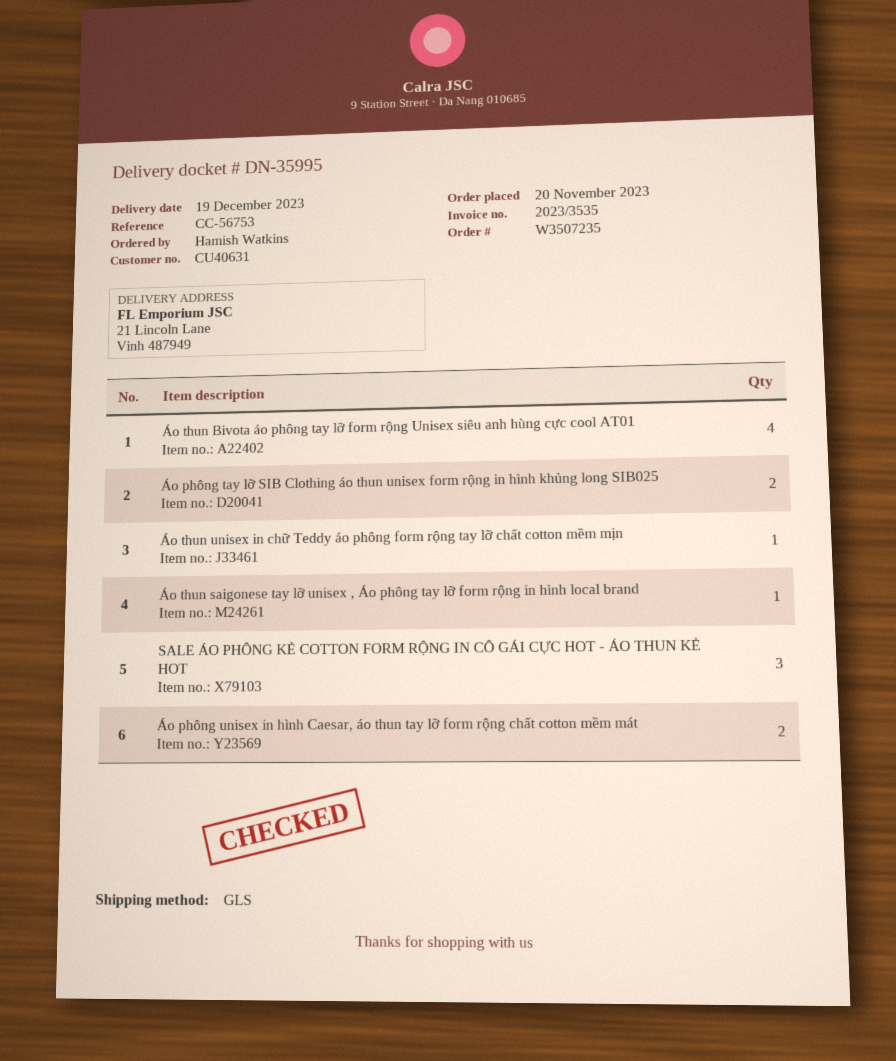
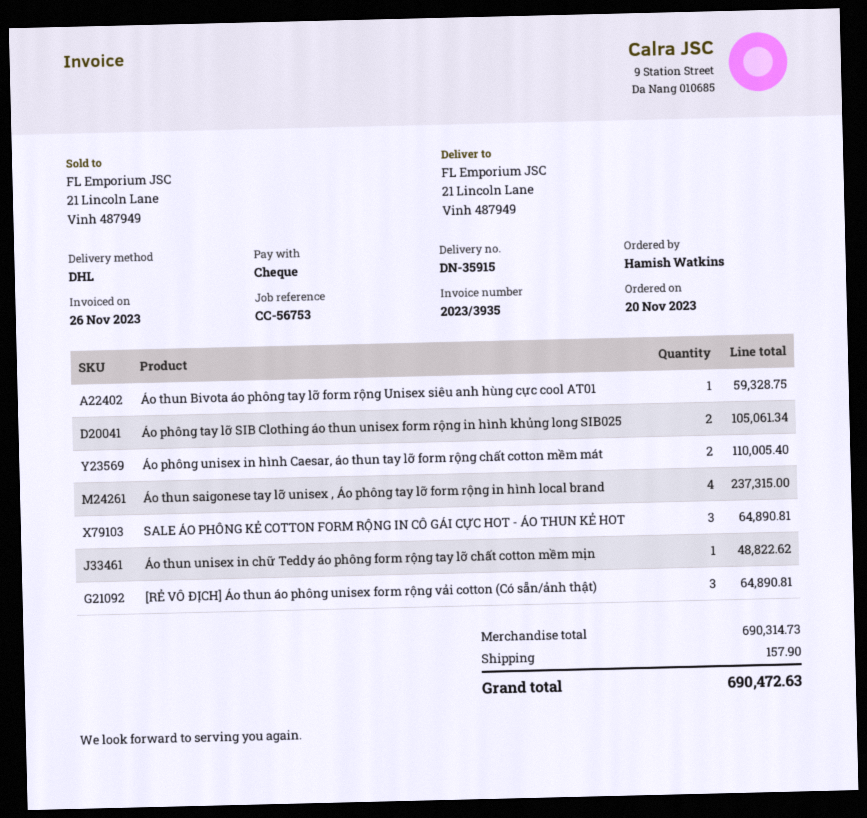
delivery note number: DN-35995 -> DN-35915
invoice number: 2023/3535 -> 2023/3935
shipping method: GLS -> DHL
Áo thun Bivota áo phông tay lỡ form rộng Unisex siêu anh hùng cực cool AT01: 4 -> 1
Áo thun saigonese tay lỡ unisex , Áo phông tay lỡ form rộng in hình local brand: 1 -> 4
[RẺ VÔ ĐỊCH] Áo thun áo phông unisex form rộng vải cotton (Có sẵn/ảnh thật): none -> 3

